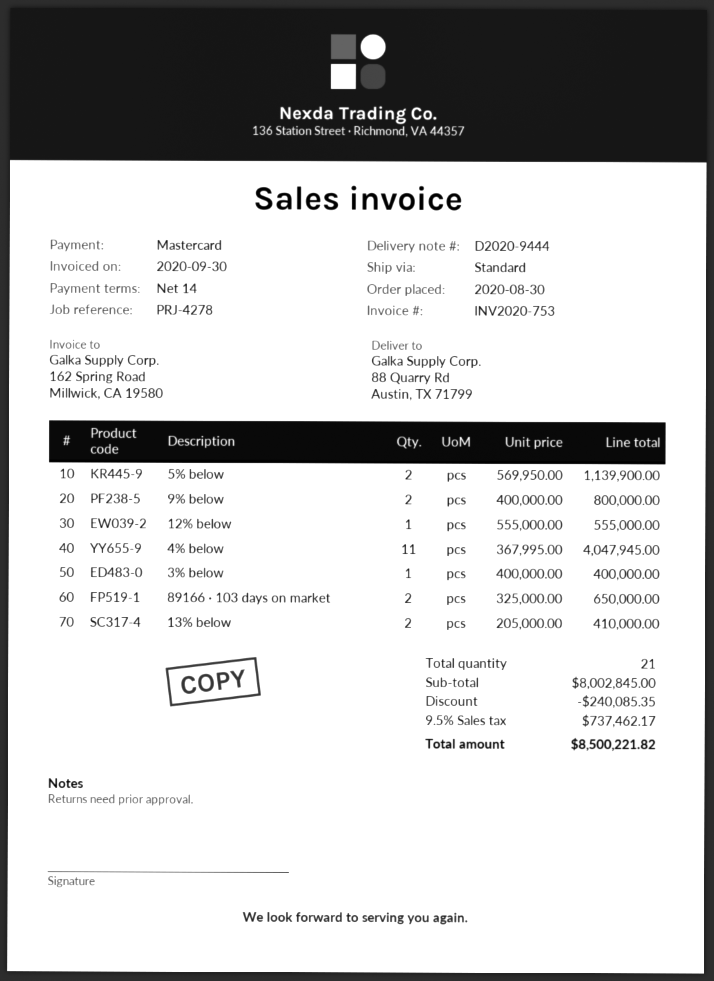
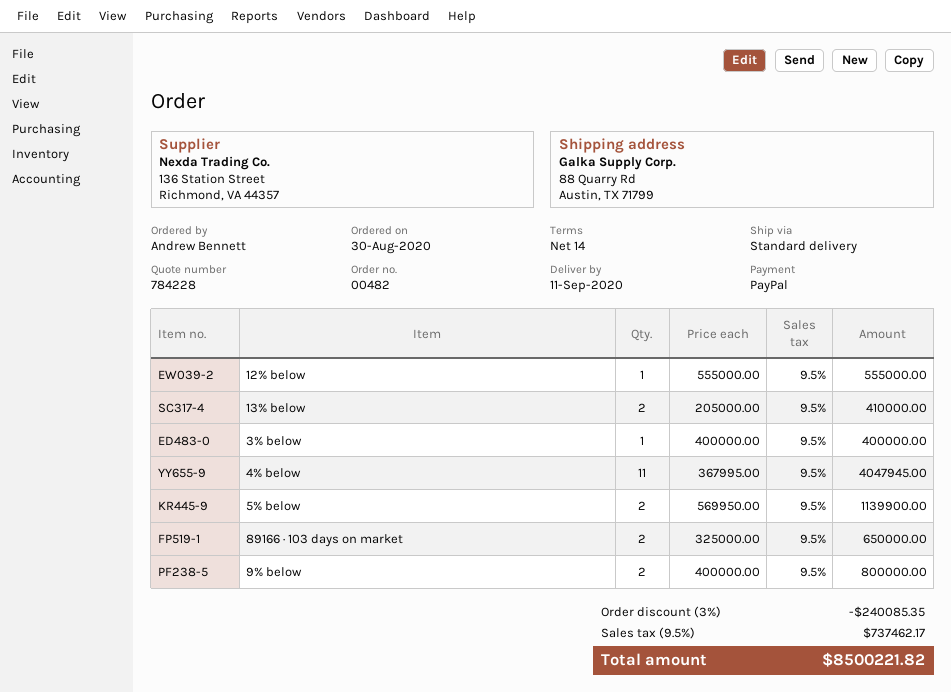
payment method: Mastercard -> PayPal

